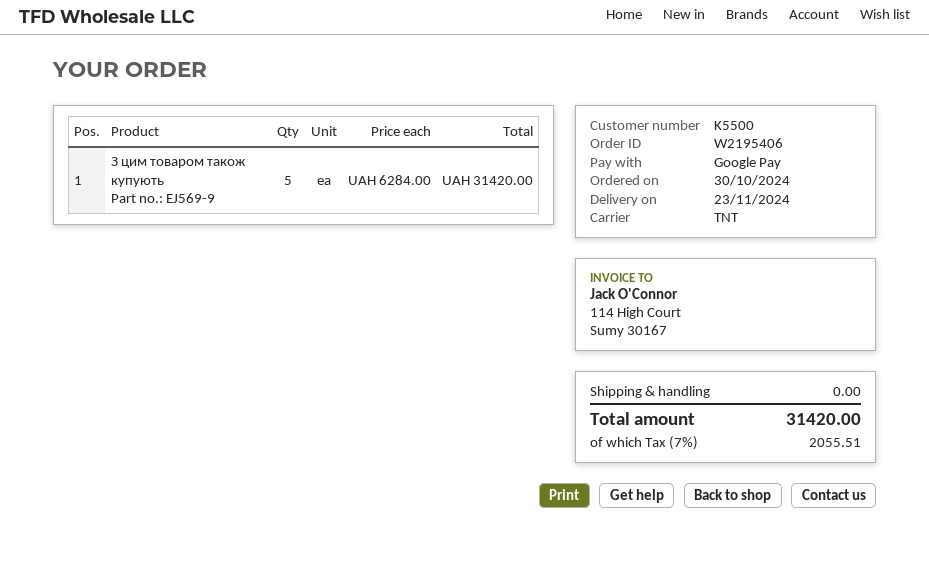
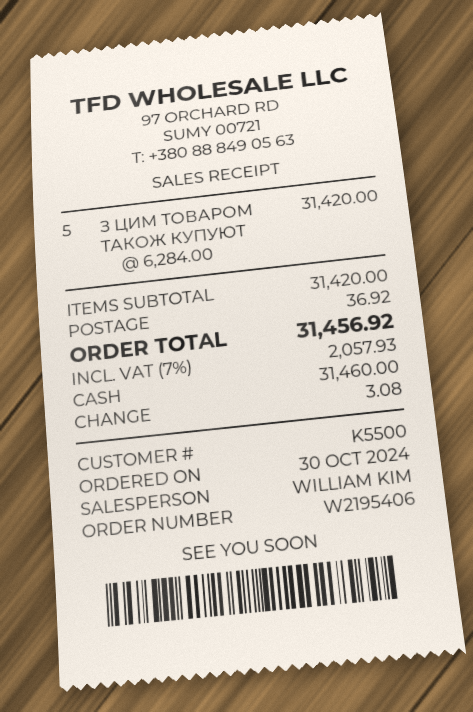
payment method: Google Pay -> cash
shipping: 0.00 -> 36.92
tax: 7% = 2055.51 -> 7% = 2057.93
total: 31420.00 -> 31456.92

